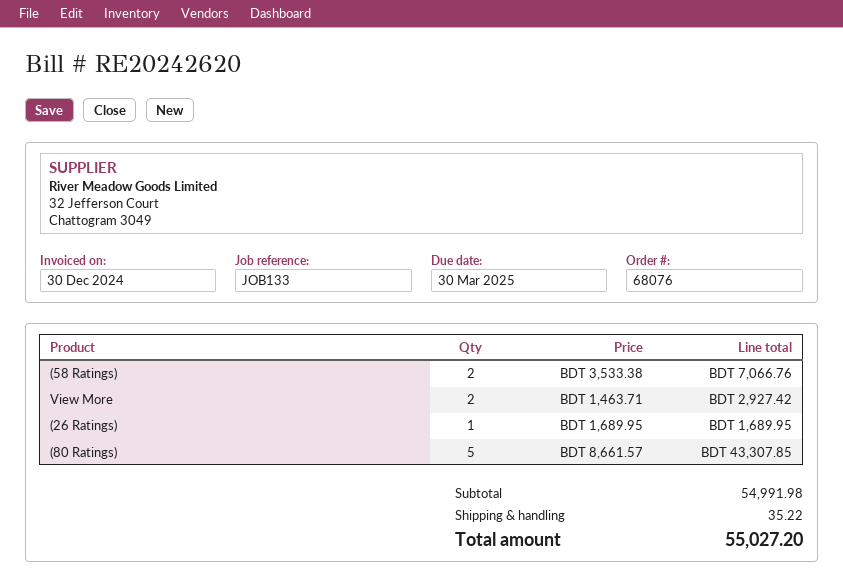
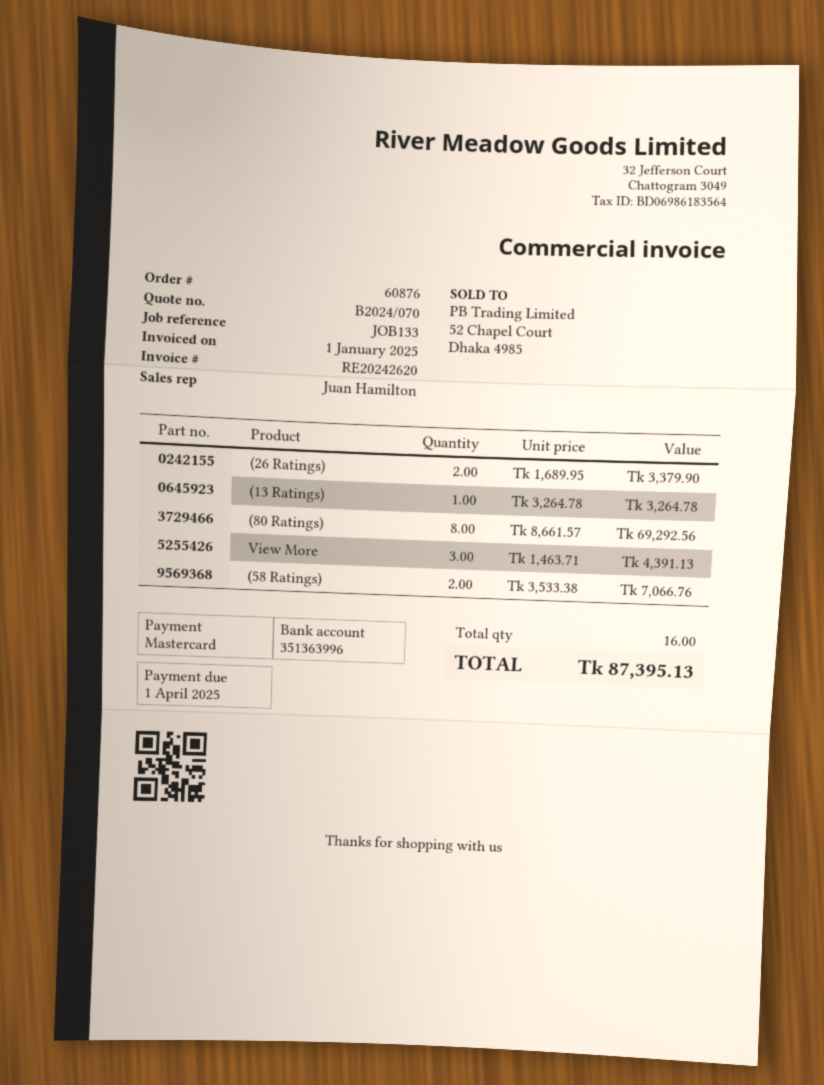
order number: 68076 -> 60876
invoice date: 2024-12-30 -> 2025-01-01
due date: 2025-03-30 -> 2025-04-01
View More: 2 x 1463.71 = 2927.42 -> 3 x 1463.71 = 4391.13
(26 Ratings): 1 x 1689.95 = 1689.95 -> 2 x 1689.95 = 3379.90
(80 Ratings): 5 x 8661.57 = 43307.85 -> 8 x 8661.57 = 69292.56
(13 Ratings): none -> 1 x 3264.78 = 3264.78
shipping: 35.22 -> none
total: 55027.20 -> 87395.13

